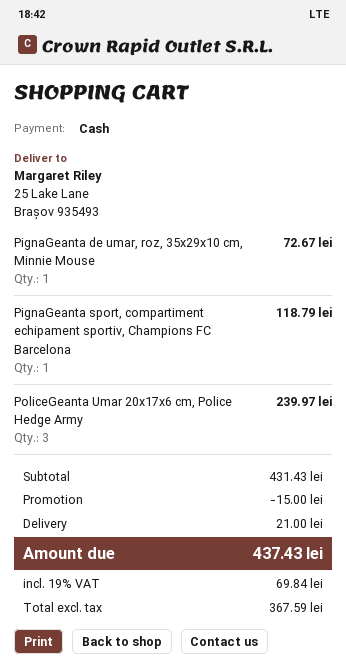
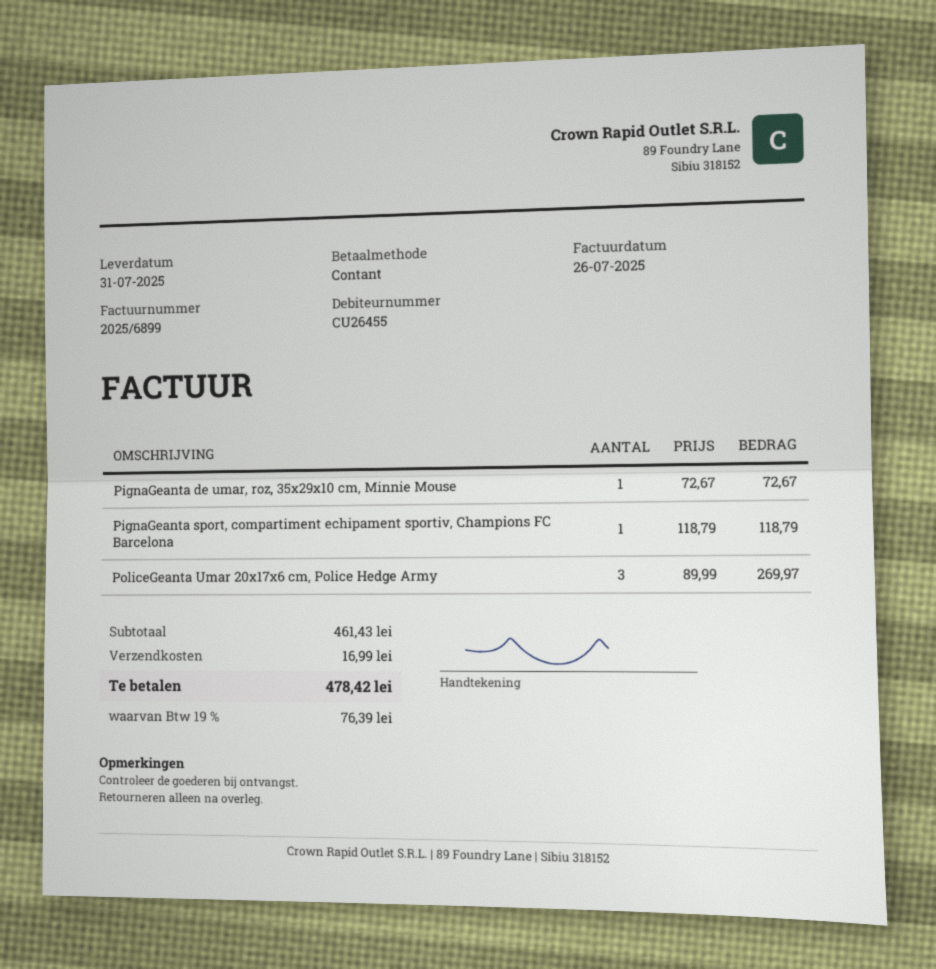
PoliceGeanta Umar 20x17x6 cm, Police Hedge Army: 3 for 239.97 -> 3 for 269.97
subtotal: 431.43 -> 461.43
discount: 15.00 -> none
shipping: 21.00 -> 16.99
tax: 19% = 69.84 -> 19% = 76.39
total: 437.43 -> 478.42

